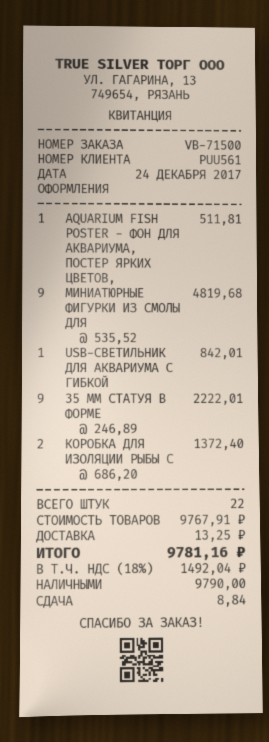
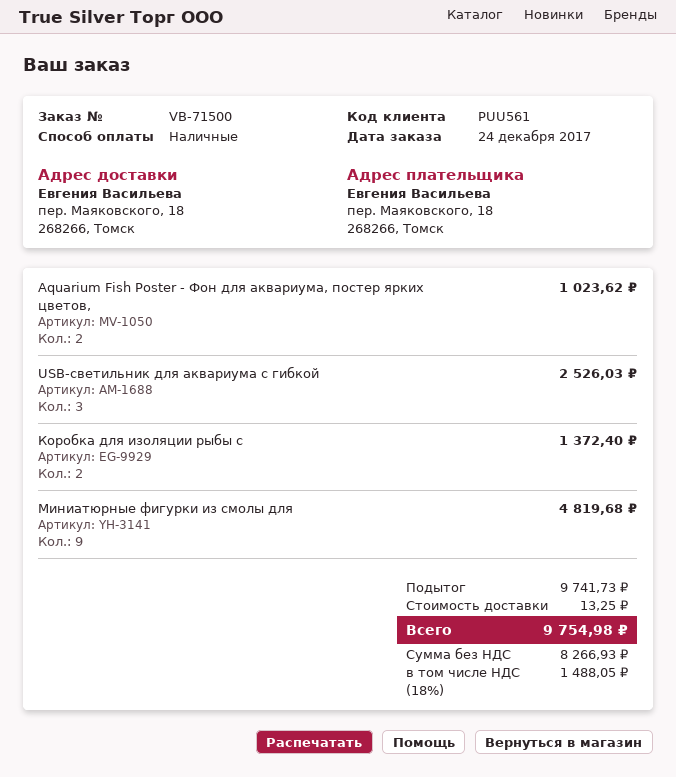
AQUARIUM FISH POSTER - ФОН ДЛЯ АКВАРИУМА, ПОСТЕР ЯРКИХ ЦВЕТОВ,: 1 for 511.81 -> 2 for 1023.62
USB-СВЕТИЛЬНИК ДЛЯ АКВАРИУМА С ГИБКОЙ: 1 for 842.01 -> 3 for 2526.03
35 ММ СТАТУЯ В ФОРМЕ: 9 for 2222.01 -> none
subtotal: 9767.91 -> 9741.73
tax: 18% = 1492.04 -> 18% = 1488.05
total: 9781.16 -> 9754.98

